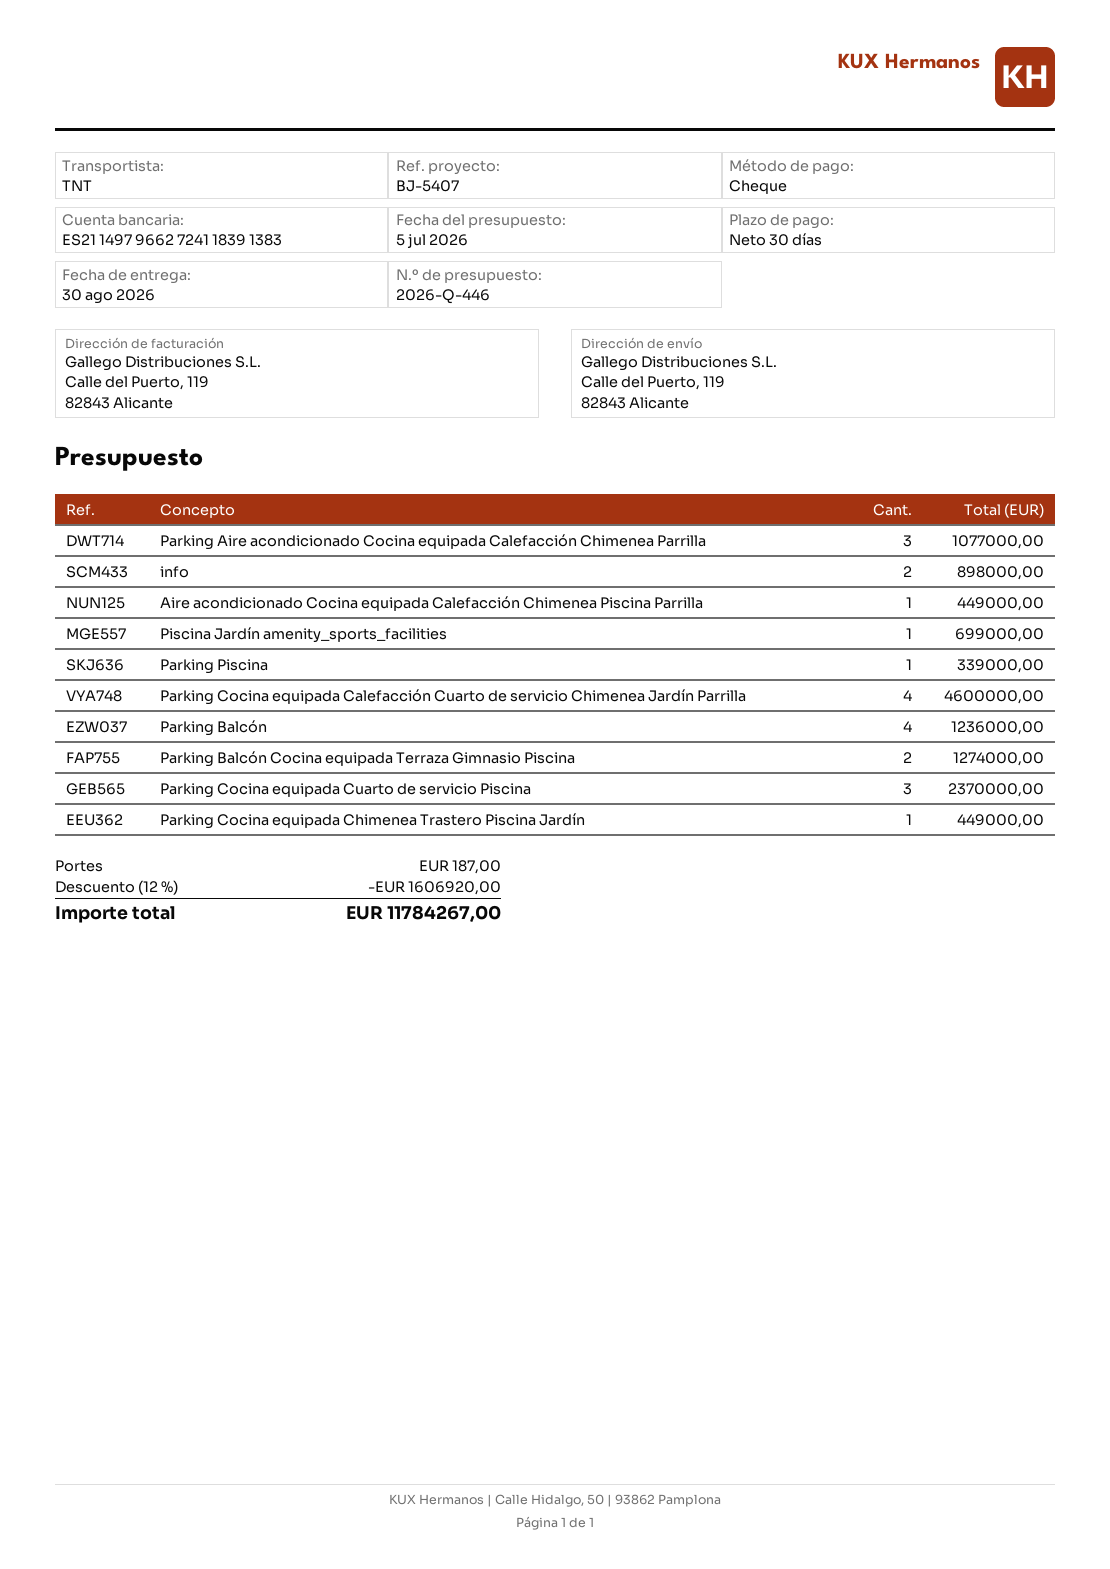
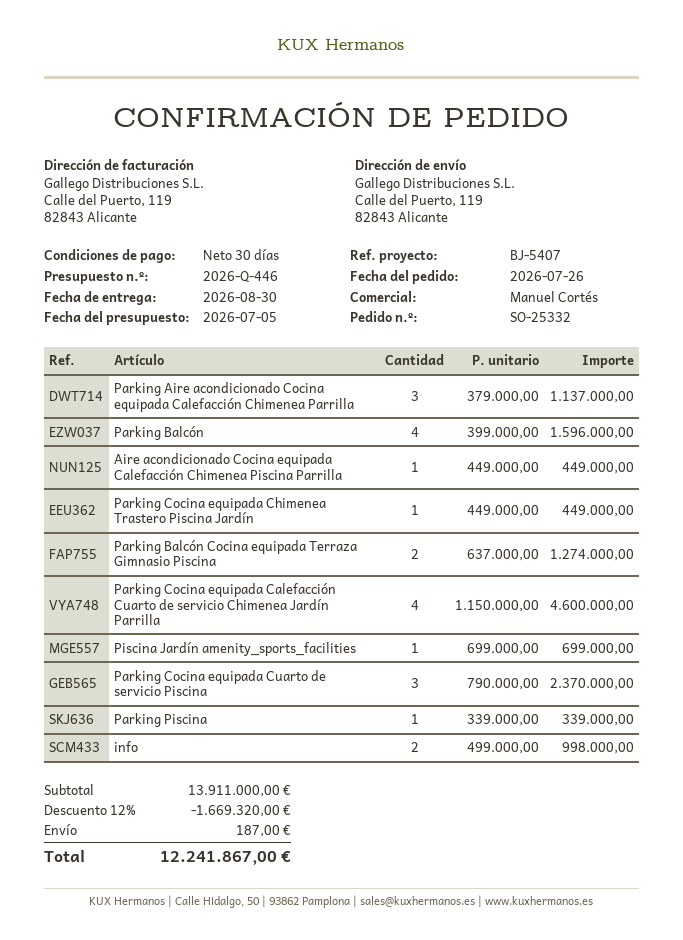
Parking Aire acondicionado Cocina equipada Calefacción Chimenea Parrilla: 3 for 1077000.00 -> 3 for 1137000.00
info: 2 for 898000.00 -> 2 for 998000.00
Parking Balcón: 4 for 1236000.00 -> 4 for 1596000.00
discount: 12% = 1606920.00 -> 12% = 1669320.00
total: 11784267.00 -> 12241867.00

